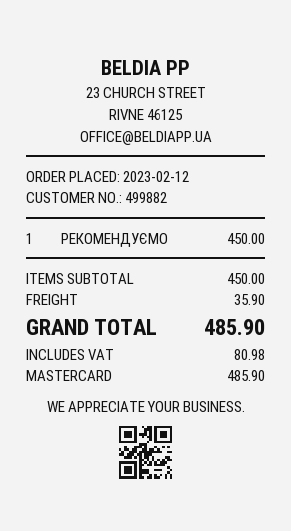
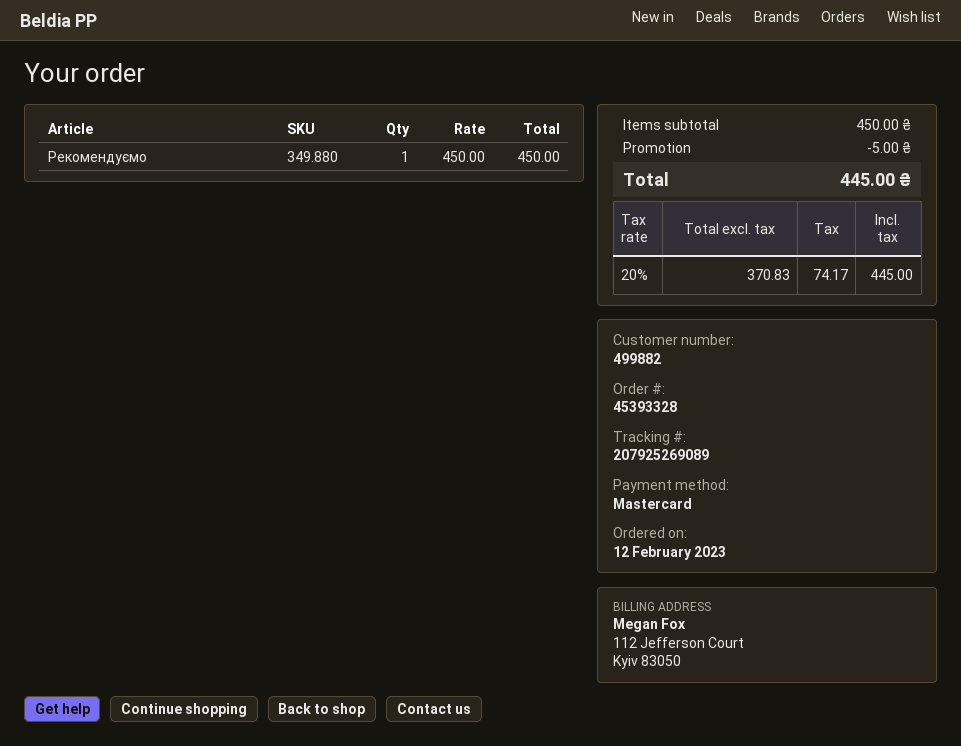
discount: none -> 5.00
shipping: 35.90 -> none
tax: 80.98 -> 74.17
total: 485.90 -> 445.00

